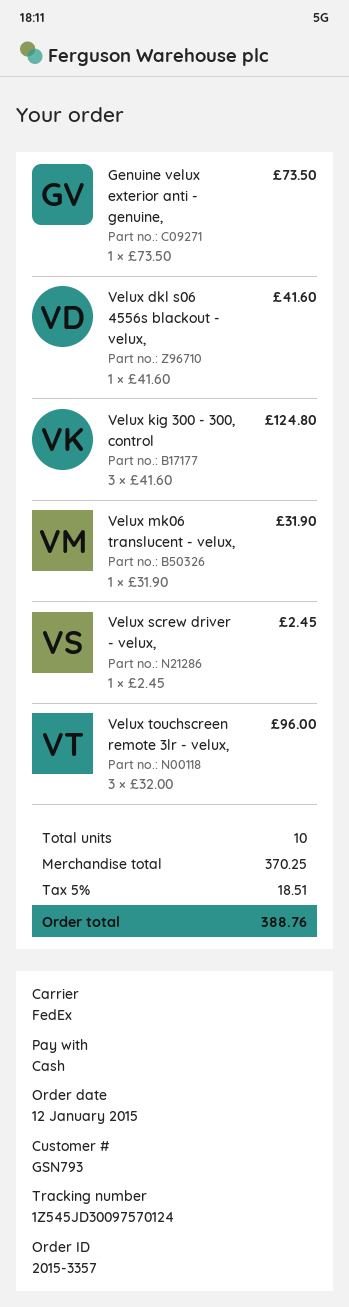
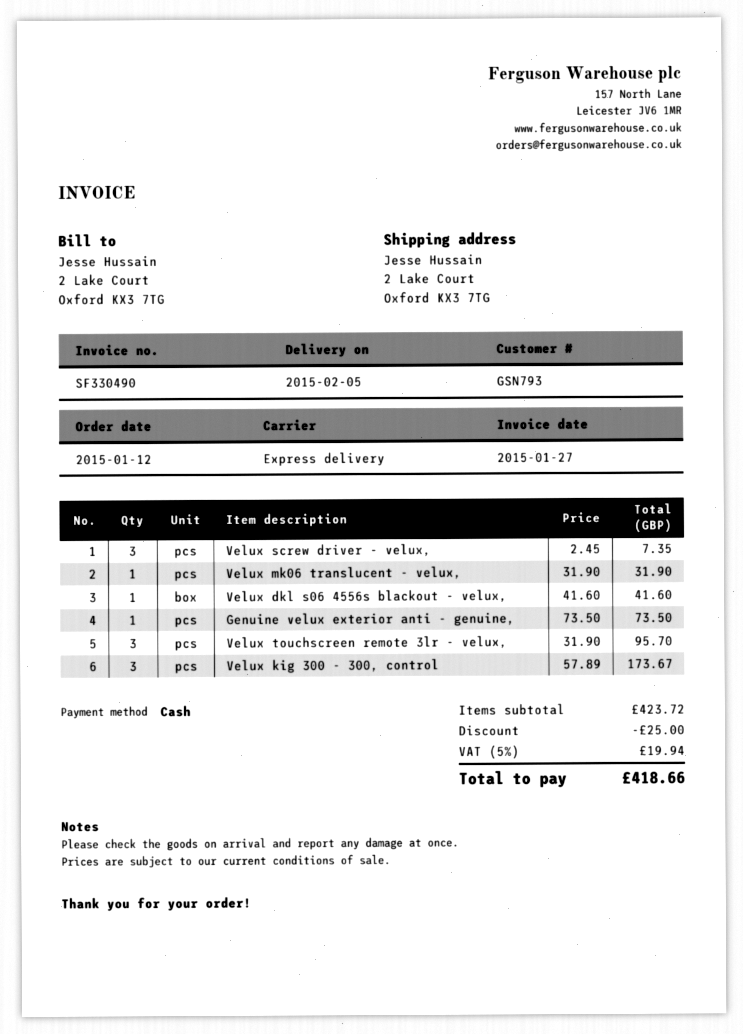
shipping method: FedEx -> express
Velux kig 300 - 300, control: 3 x 41.60 = 124.80 -> 3 x 57.89 = 173.67
Velux screw driver - velux,: 1 x 2.45 = 2.45 -> 3 x 2.45 = 7.35
Velux touchscreen remote 3lr - velux,: 3 x 32.00 = 96.00 -> 3 x 31.90 = 95.70
subtotal: 370.25 -> 423.72
discount: none -> 25.00
tax: 5% = 18.51 -> 5% = 19.94
total: 388.76 -> 418.66

